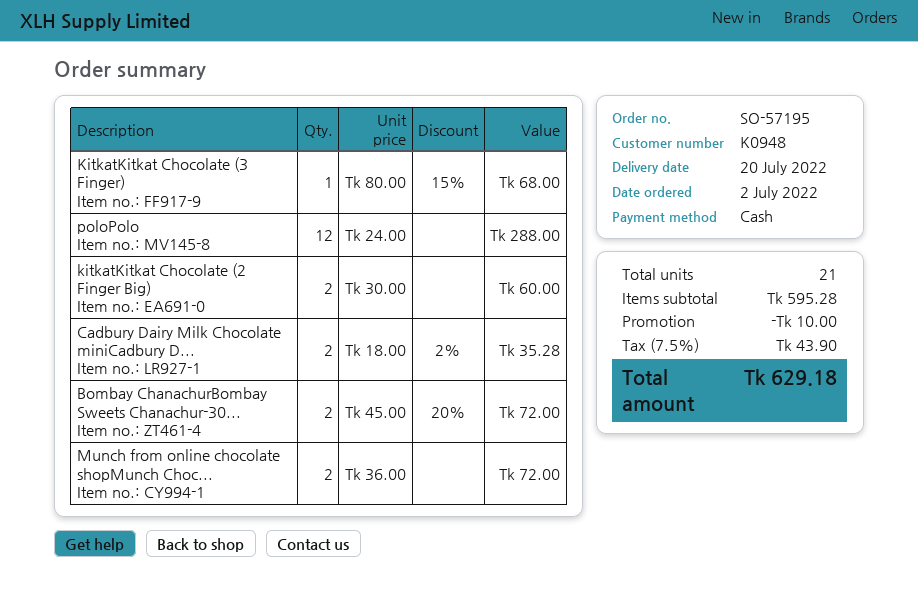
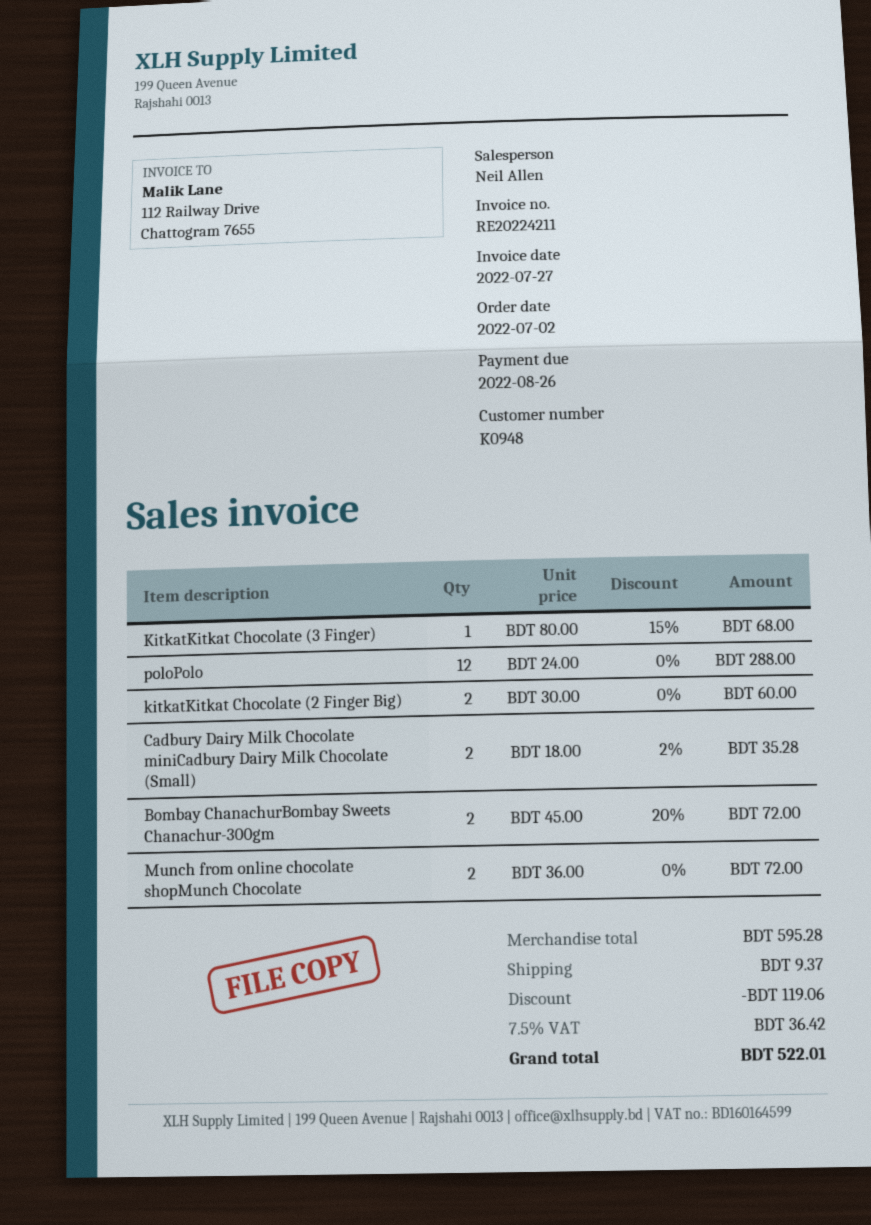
discount: 10.00 -> 119.06
shipping: none -> 9.37
tax: 7.5% = 43.90 -> 7.5% = 36.42
total: 629.18 -> 522.01

